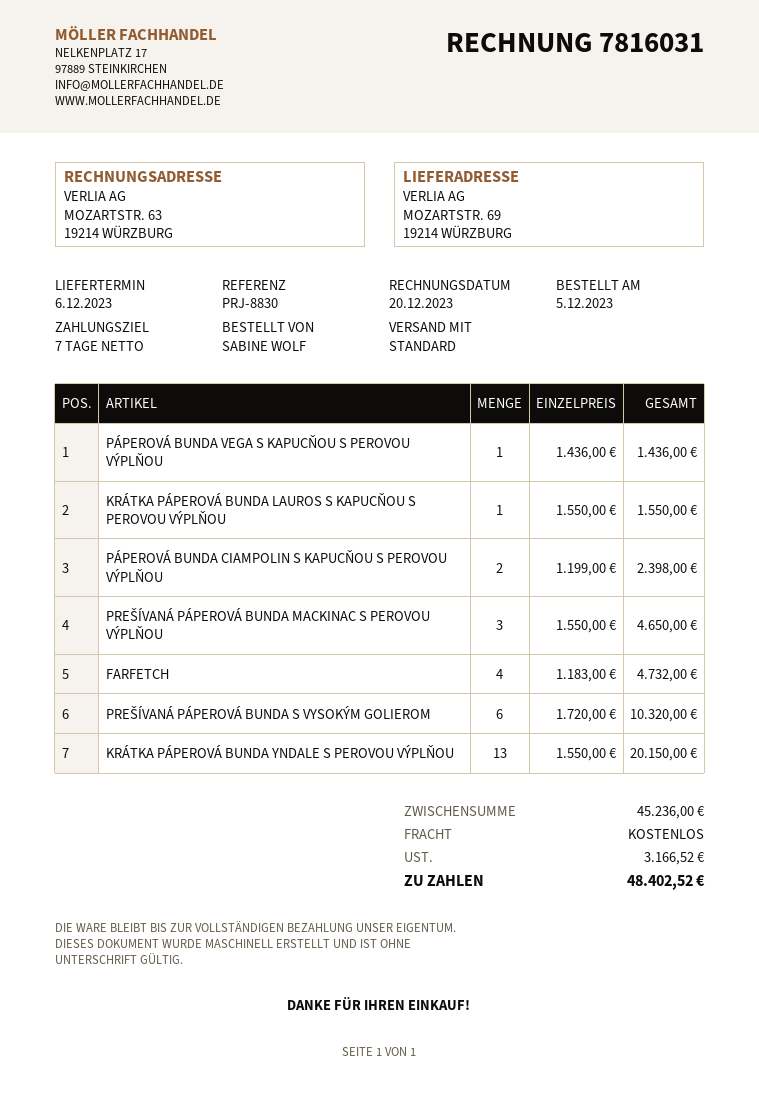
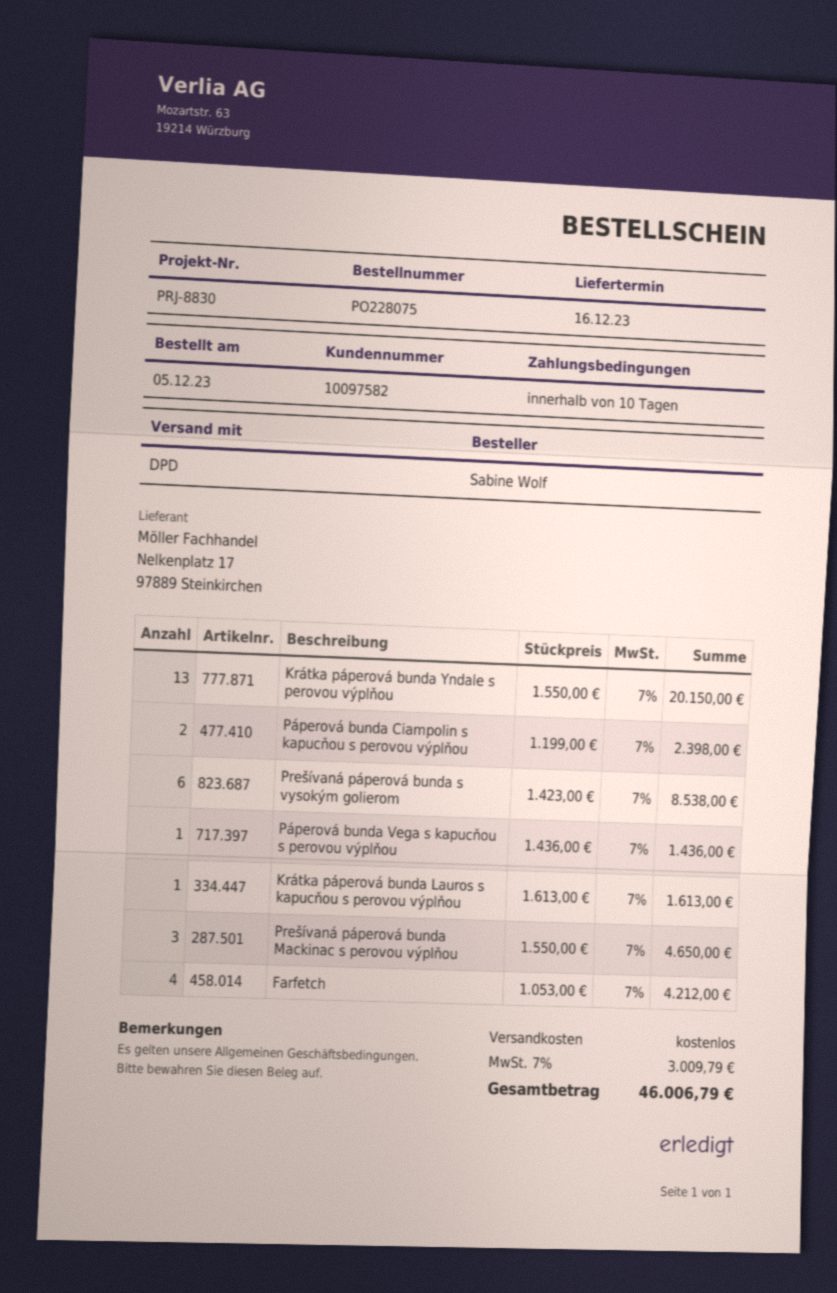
delivery date: 2023-12-06 -> 2023-12-16
payment terms: 7 days -> 10 days
shipping method: standard -> DPD
KRÁTKA PÁPEROVÁ BUNDA LAUROS S KAPUCŇOU S PEROVOU VÝPLŇOU: 1 x 1550.00 = 1550.00 -> 1 x 1613.00 = 1613.00
FARFETCH: 4 x 1183.00 = 4732.00 -> 4 x 1053.00 = 4212.00
PREŠÍVANÁ PÁPEROVÁ BUNDA S VYSOKÝM GOLIEROM: 6 x 1720.00 = 10320.00 -> 6 x 1423.00 = 8538.00
tax: 3166.52 -> 3009.79
total: 48402.52 -> 46006.79

